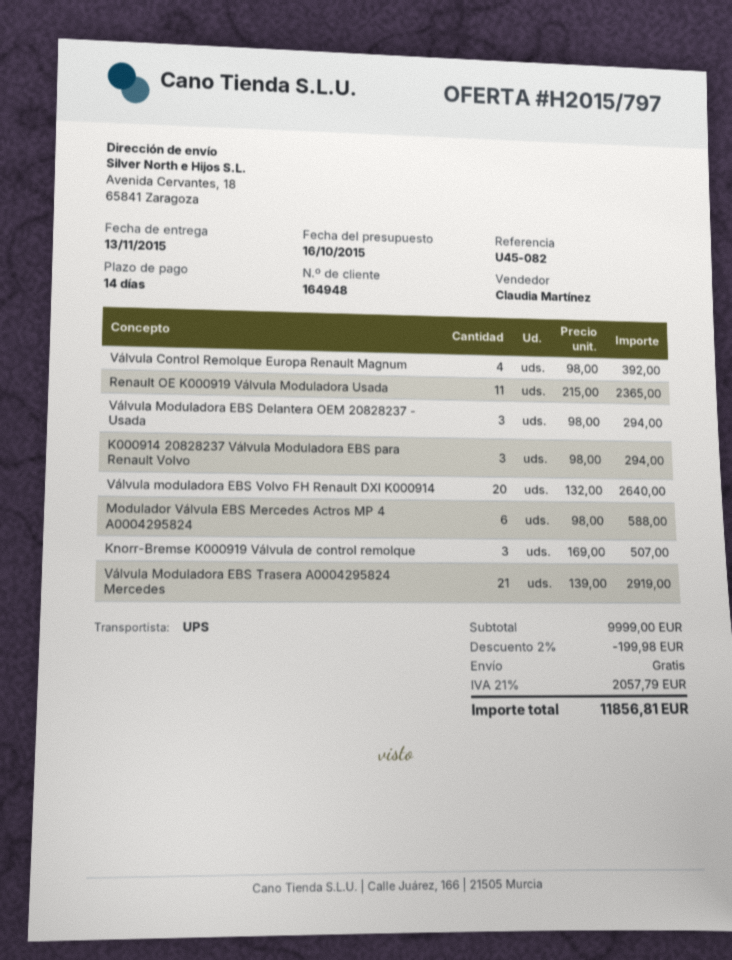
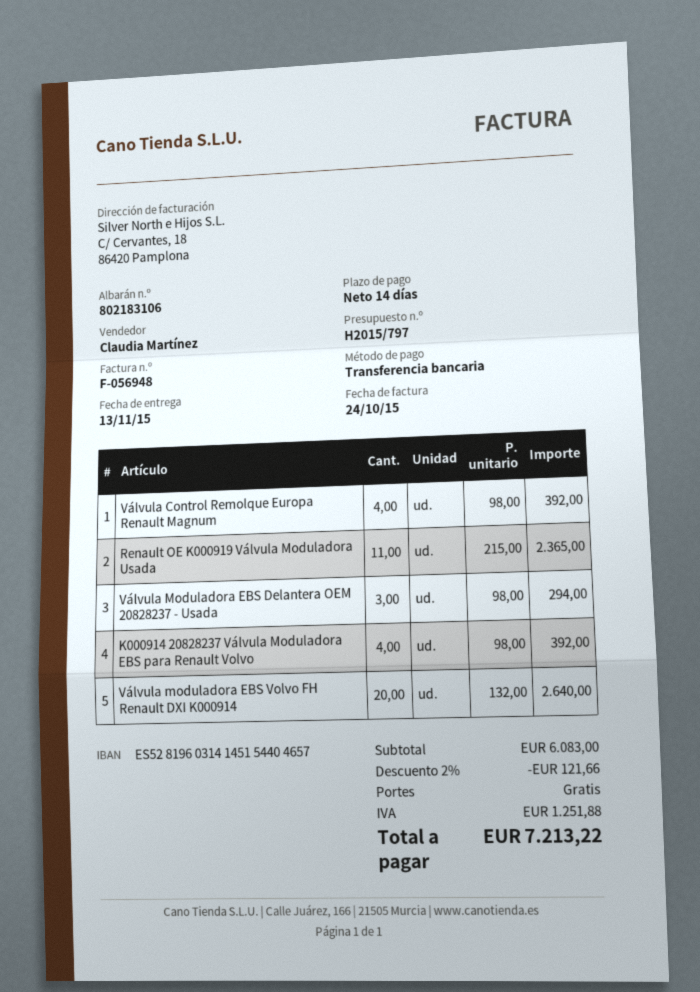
K000914 20828237 Válvula Moduladora EBS para Renault Volvo: 3 x 98.00 = 294.00 -> 4 x 98.00 = 392.00
Modulador Válvula EBS Mercedes Actros MP 4 A0004295824: 6 x 98.00 = 588.00 -> none
Knorr-Bremse K000919 Válvula de control remolque: 3 x 169.00 = 507.00 -> none
Válvula Moduladora EBS Trasera A0004295824 Mercedes: 21 x 139.00 = 2919.00 -> none
subtotal: 9999.00 -> 6083.00
discount: 2% = 199.98 -> 2% = 121.66
tax: 2057.79 -> 1251.88
total: 11856.81 -> 7213.22

